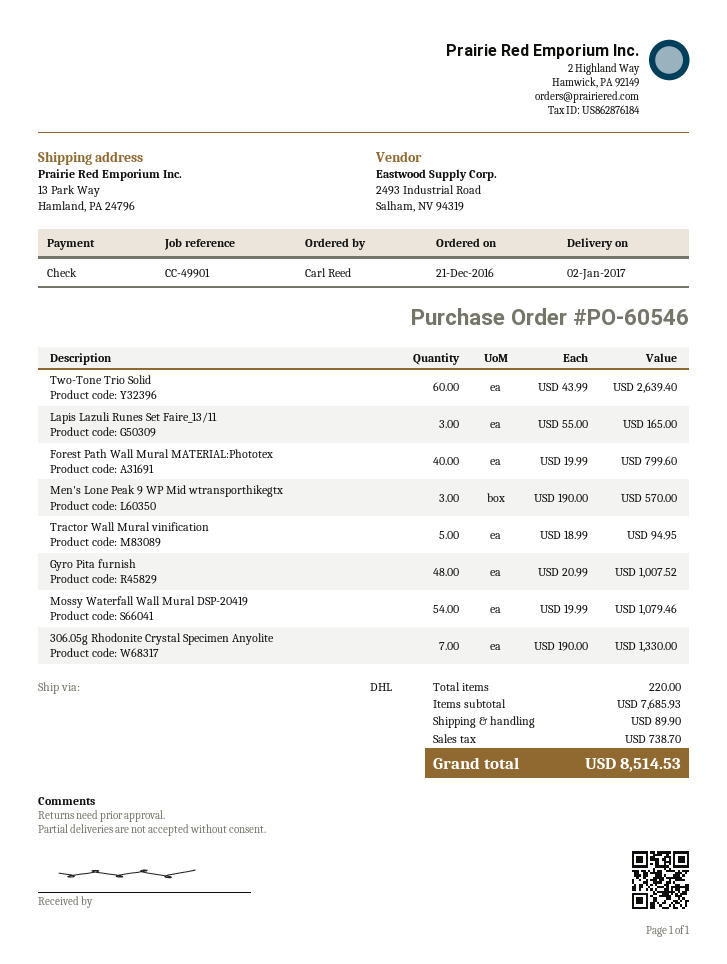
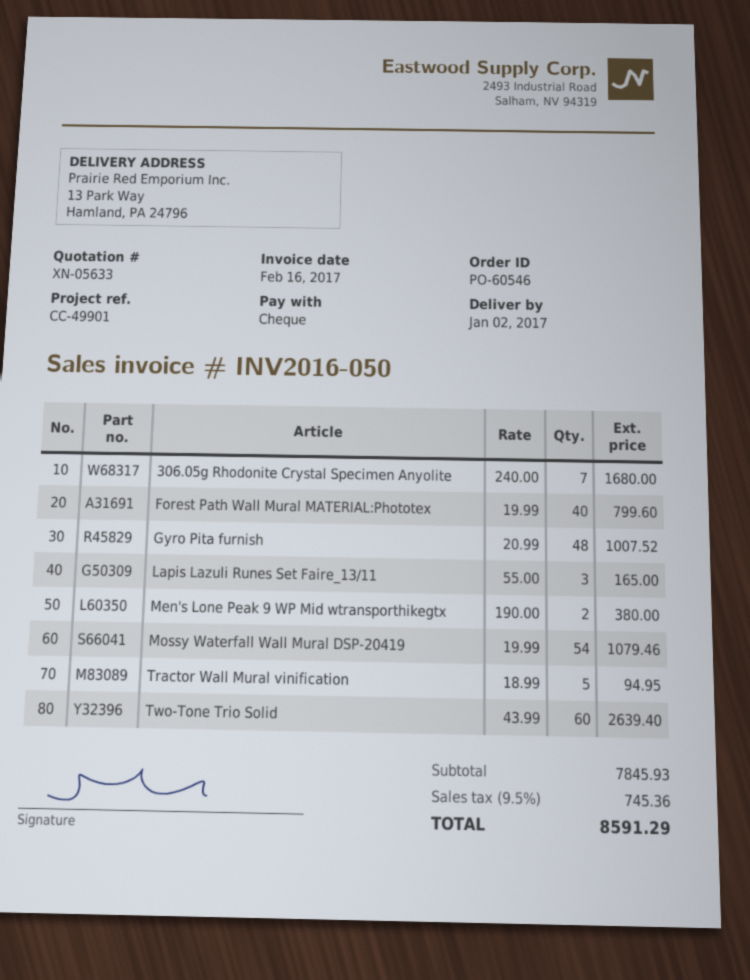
Men's Lone Peak 9 WP Mid wtransporthikegtx: 3 x 190.00 = 570.00 -> 2 x 190.00 = 380.00
306.05g Rhodonite Crystal Specimen Anyolite: 7 x 190.00 = 1330.00 -> 7 x 240.00 = 1680.00
subtotal: 7685.93 -> 7845.93
shipping: 89.90 -> none
tax: 738.70 -> 745.36
total: 8514.53 -> 8591.29

